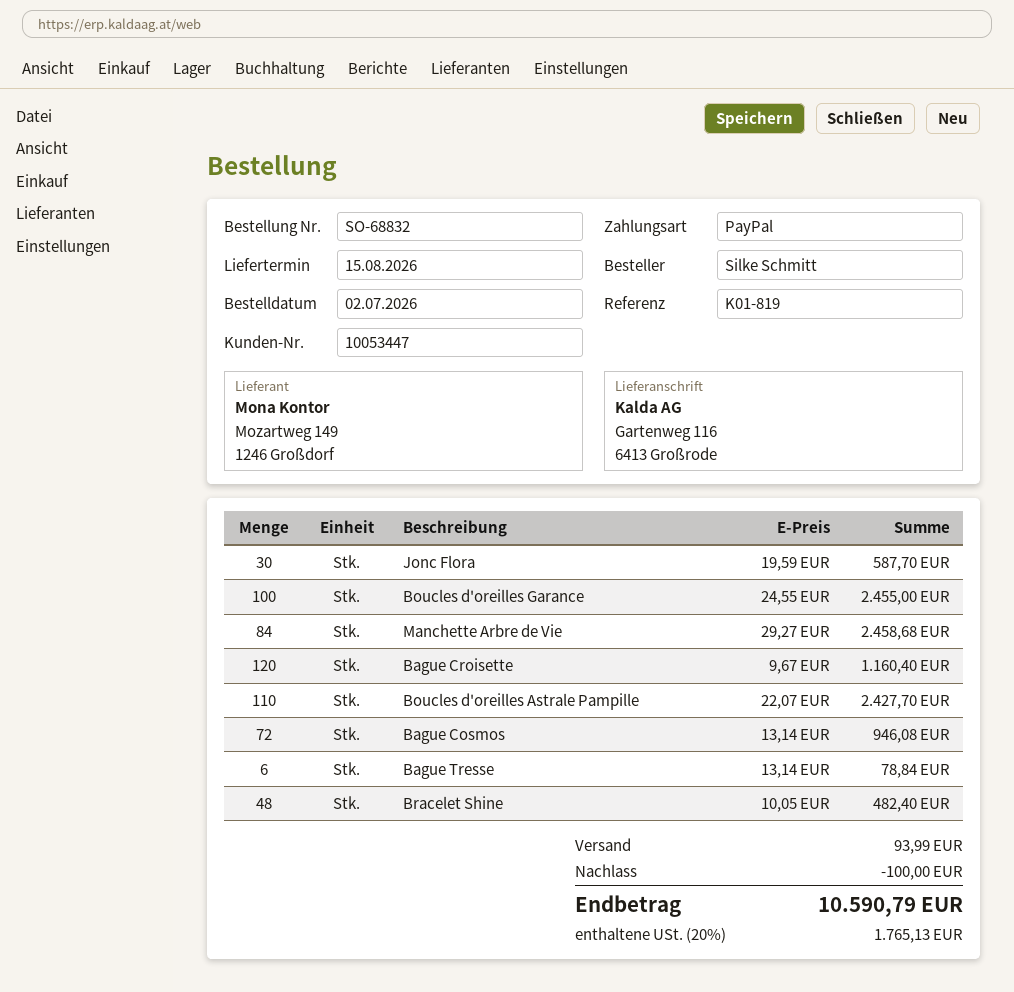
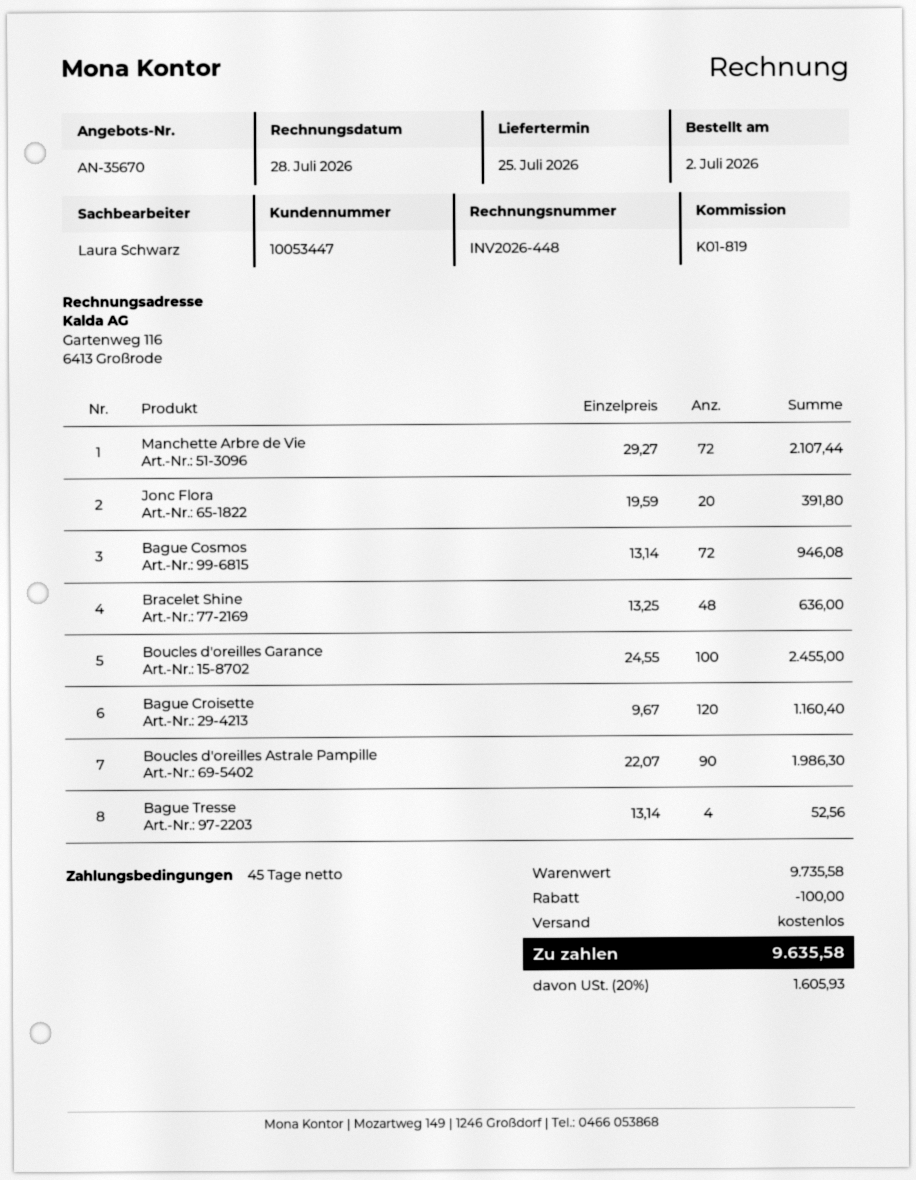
delivery date: 2026-08-15 -> 2026-07-25
Jonc Flora: 30 x 19.59 = 587.70 -> 20 x 19.59 = 391.80
Manchette Arbre de Vie: 84 x 29.27 = 2458.68 -> 72 x 29.27 = 2107.44
Boucles d'oreilles Astrale Pampille: 110 x 22.07 = 2427.70 -> 90 x 22.07 = 1986.30
Bague Tresse: 6 x 13.14 = 78.84 -> 4 x 13.14 = 52.56
Bracelet Shine: 48 x 10.05 = 482.40 -> 48 x 13.25 = 636.00
shipping: 93.99 -> 0.00
tax: 20% = 1765.13 -> 20% = 1605.93
total: 10590.79 -> 9635.58

